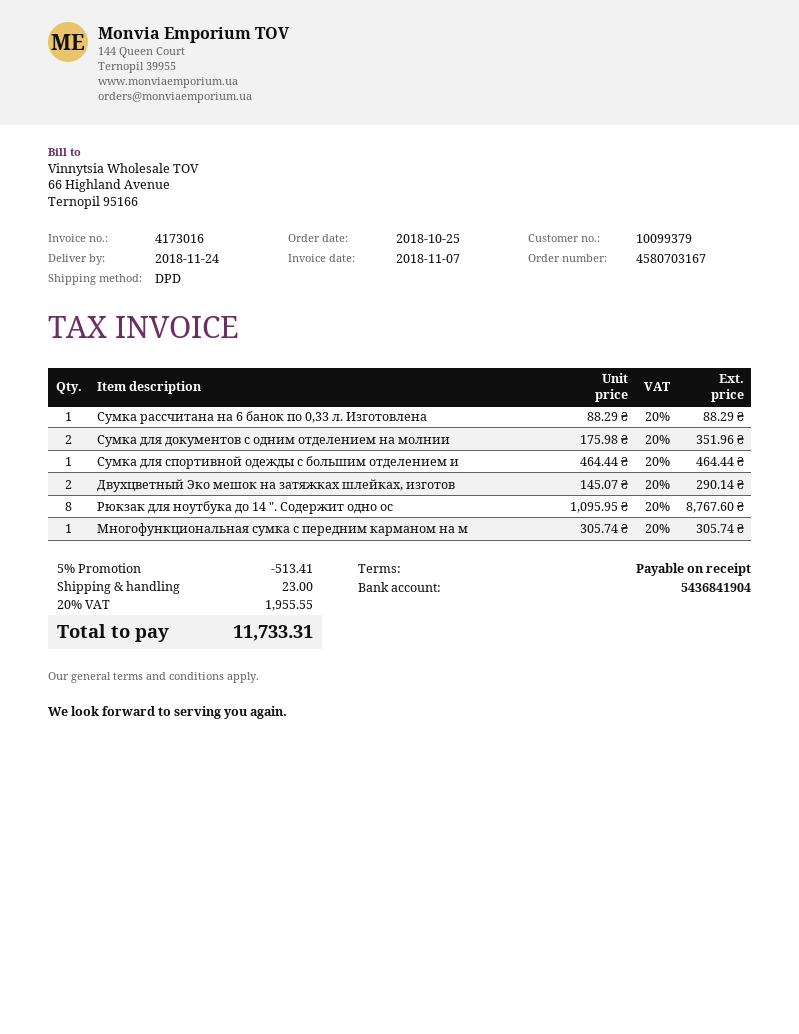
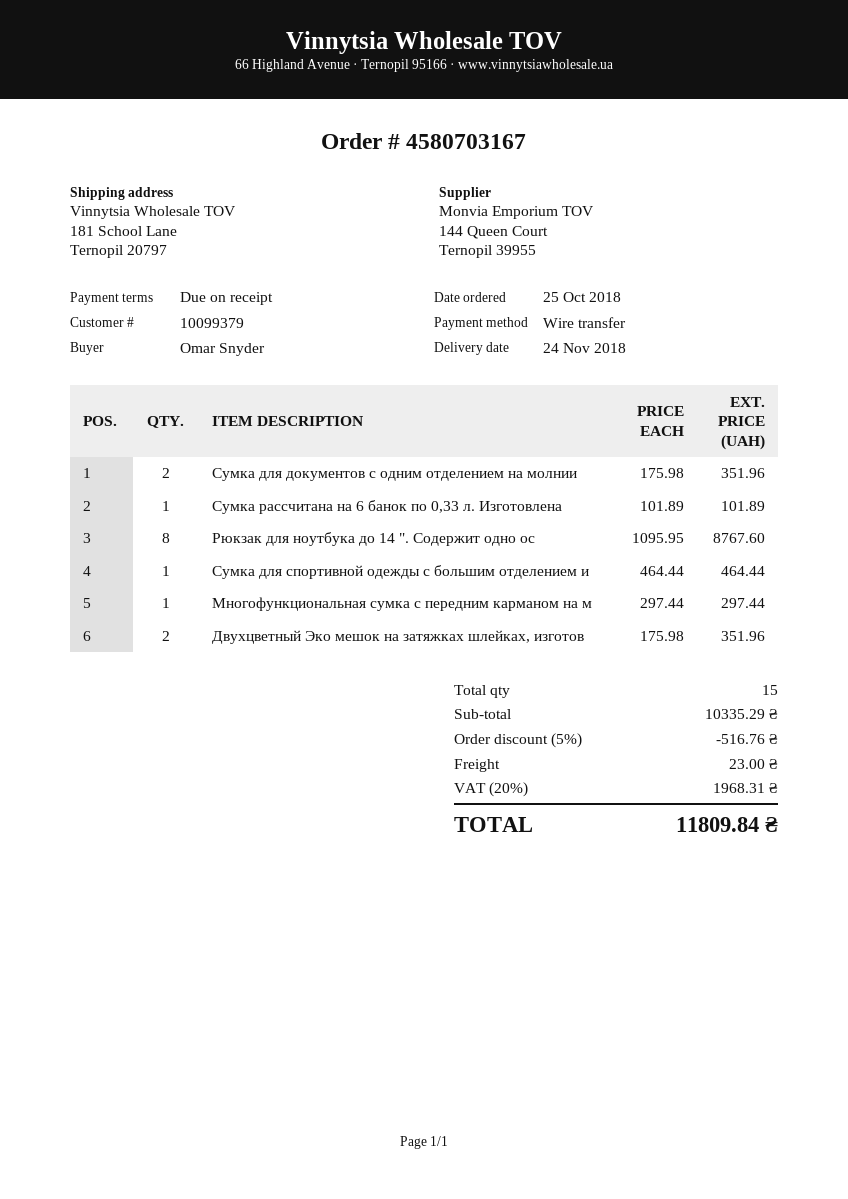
Сумка рассчитана на 6 банок по 0,33 л. Изготовлена: 1 x 88.29 = 88.29 -> 1 x 101.89 = 101.89
Двухцветный Эко мешок на затяжках шлейках, изготов: 2 x 145.07 = 290.14 -> 2 x 175.98 = 351.96
Многофункциональная сумка с передним карманом на м: 1 x 305.74 = 305.74 -> 1 x 297.44 = 297.44
discount: 5% = 513.41 -> 5% = 516.76
tax: 20% = 1955.55 -> 20% = 1968.31
total: 11733.31 -> 11809.84

